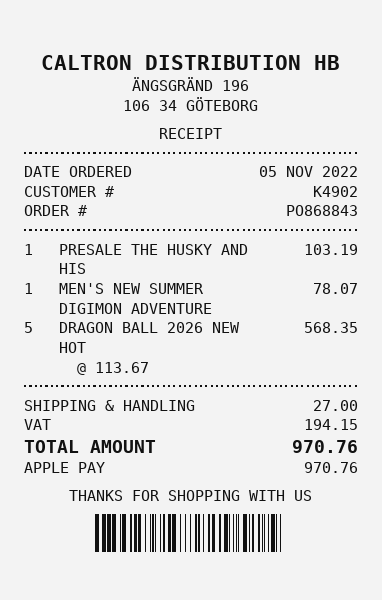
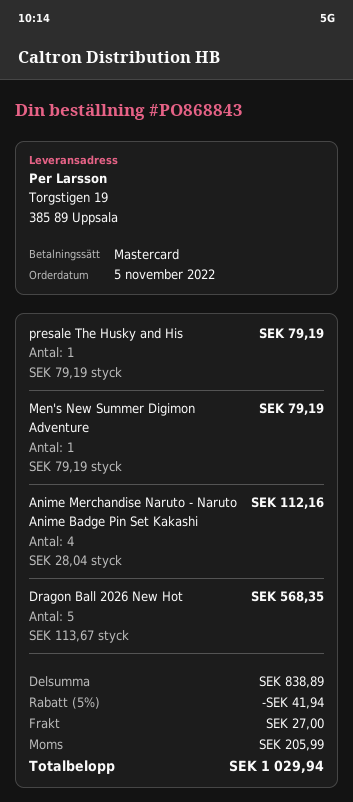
payment method: Apple Pay -> Mastercard
PRESALE THE HUSKY AND HIS: 1 x 103.19 = 103.19 -> 1 x 79.19 = 79.19
MEN'S NEW SUMMER DIGIMON ADVENTURE: 1 x 78.07 = 78.07 -> 1 x 79.19 = 79.19
Anime Merchandise Naruto - Naruto Anime Badge Pin Set Kakashi: none -> 4 x 28.04 = 112.16
discount: none -> 5% = 41.94
tax: 194.15 -> 205.99
total: 970.76 -> 1029.94

